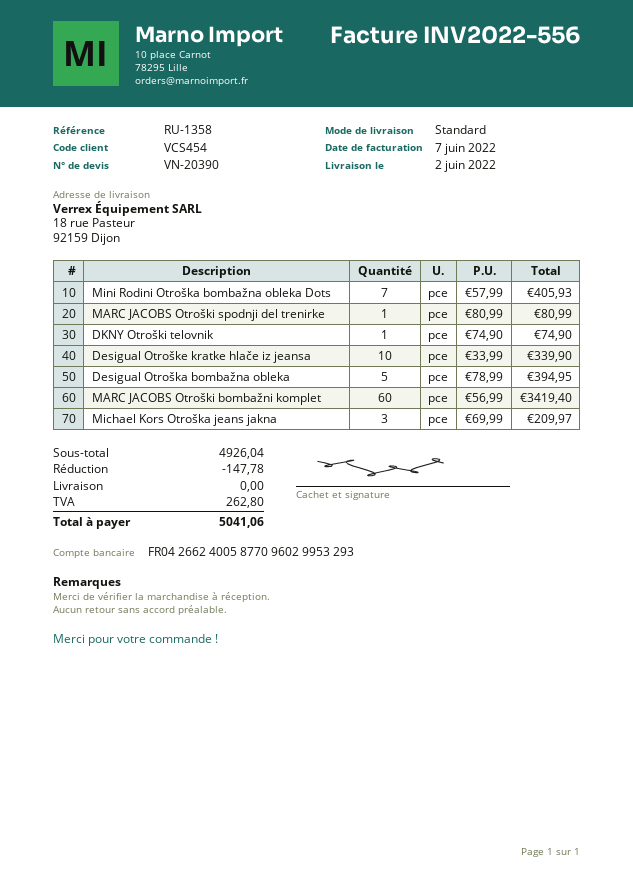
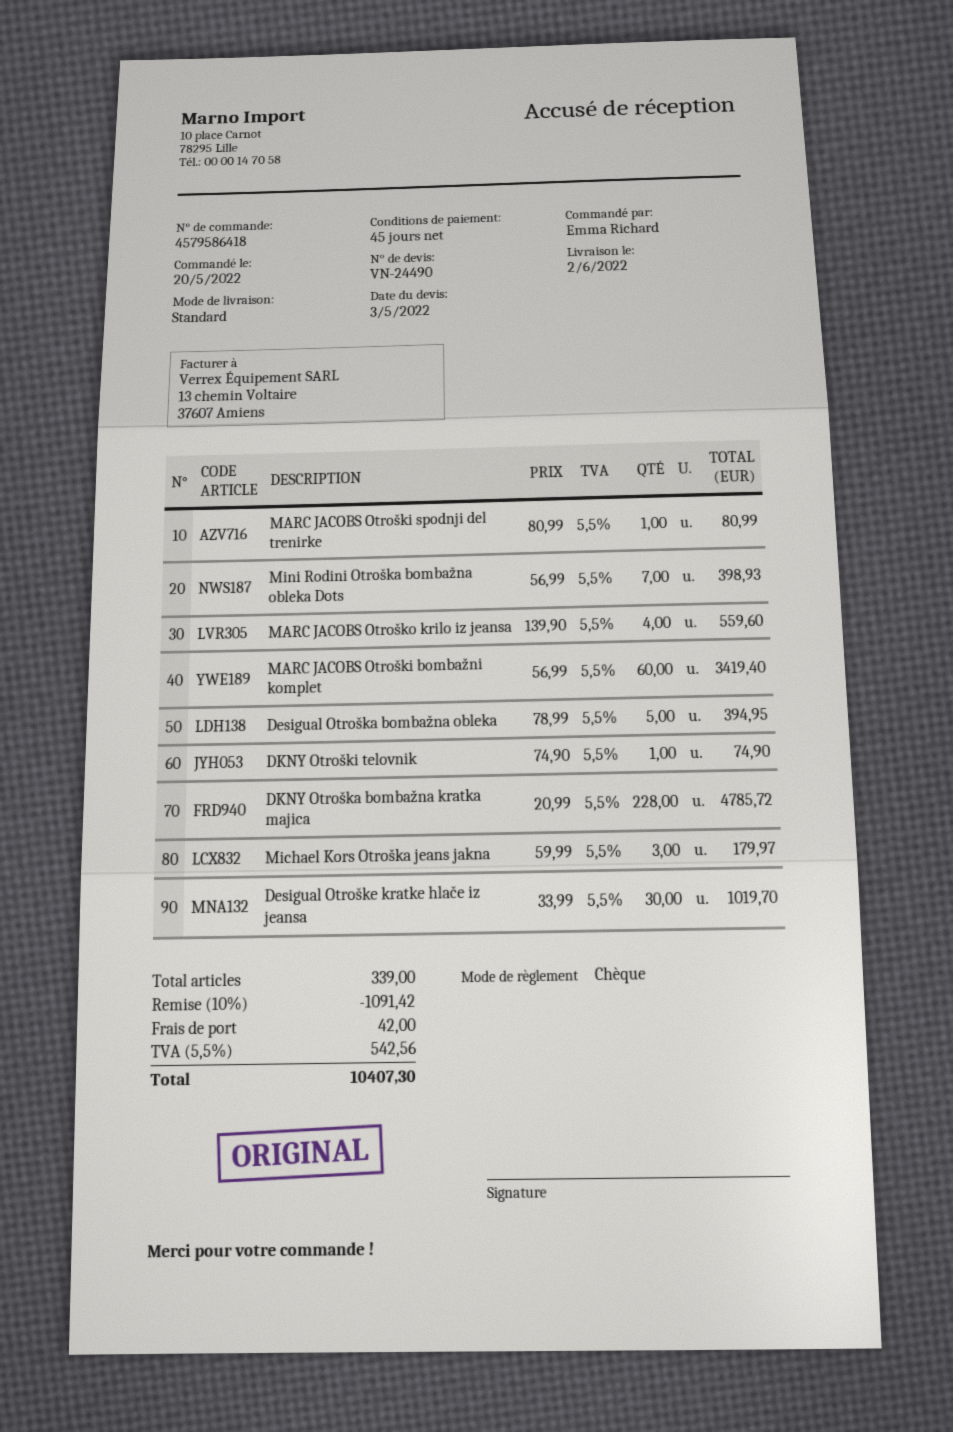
quote number: VN-20390 -> VN-24490
Mini Rodini Otroška bombažna obleka Dots: 7 x 57.99 = 405.93 -> 7 x 56.99 = 398.93
Desigual Otroške kratke hlače iz jeansa: 10 x 33.99 = 339.90 -> 30 x 33.99 = 1019.70
Michael Kors Otroška jeans jakna: 3 x 69.99 = 209.97 -> 3 x 59.99 = 179.97
MARC JACOBS Otroško krilo iz jeansa: none -> 4 x 139.90 = 559.60
DKNY Otroška bombažna kratka majica: none -> 228 x 20.99 = 4785.72
discount: 147.78 -> 1091.42
shipping: 0.00 -> 42.00
tax: 262.80 -> 542.56
total: 5041.06 -> 10407.30

